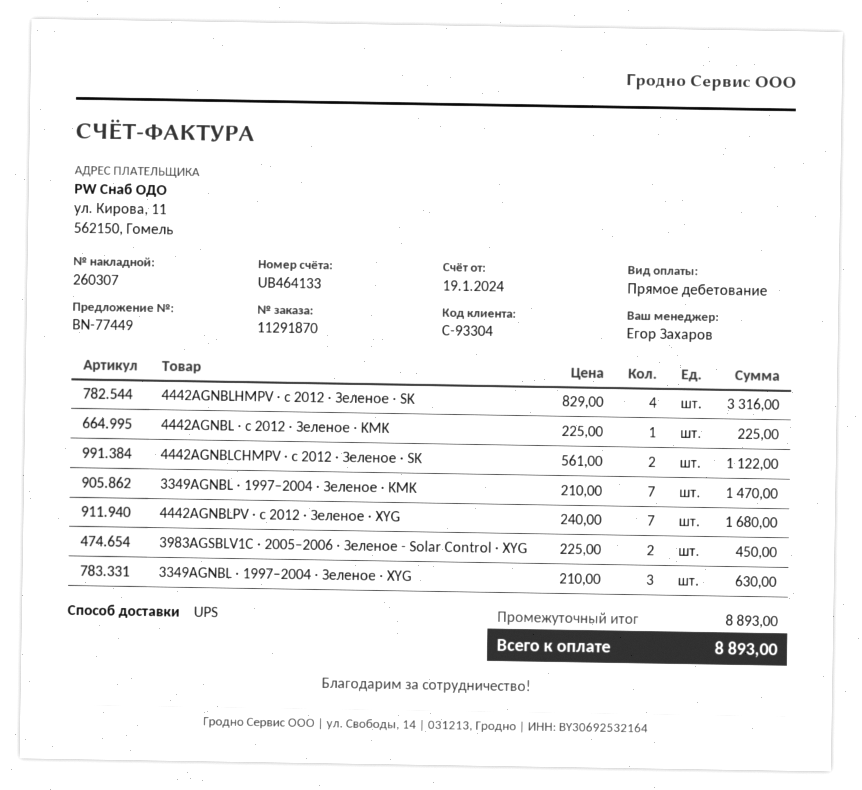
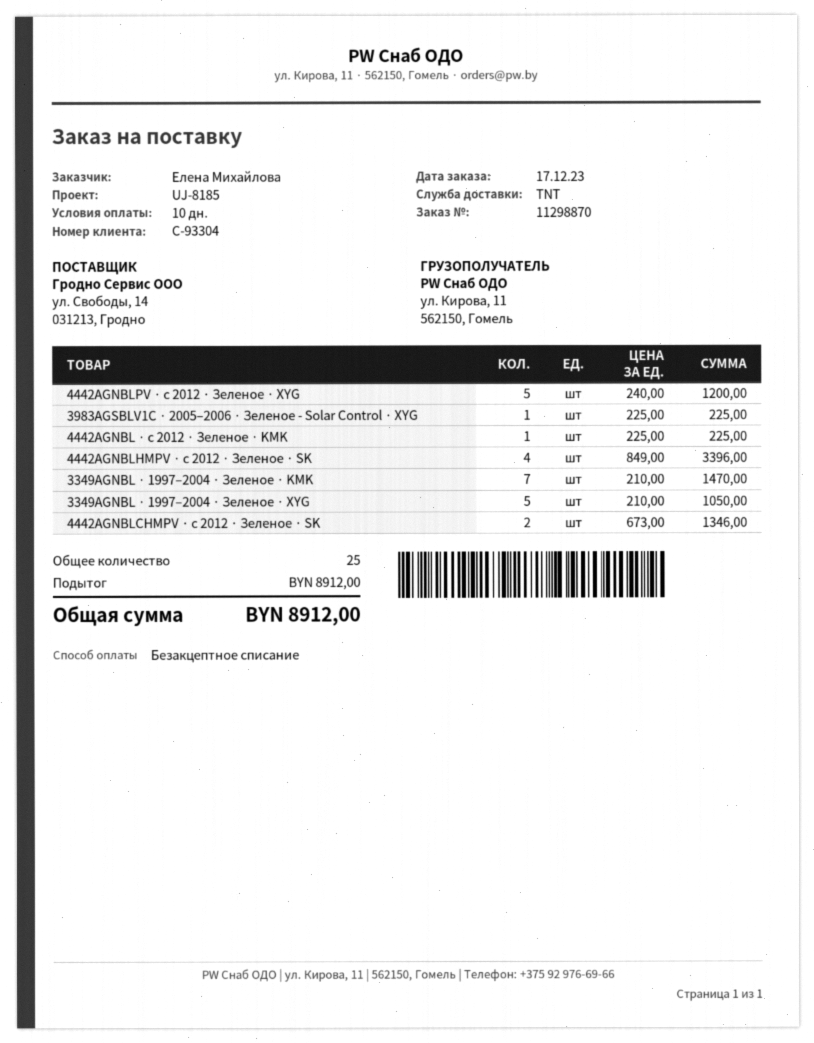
order number: 11291870 -> 11298870
shipping method: UPS -> TNT
4442AGNBLHMPV · с 2012 · Зеленое · SK: 4 x 829.00 = 3316.00 -> 4 x 849.00 = 3396.00
4442AGNBLCHMPV · с 2012 · Зеленое · SK: 2 x 561.00 = 1122.00 -> 2 x 673.00 = 1346.00
4442AGNBLPV · с 2012 · Зеленое · XYG: 7 x 240.00 = 1680.00 -> 5 x 240.00 = 1200.00
3983AGSBLV1C · 2005–2006 · Зеленое - Solar Control · XYG: 2 x 225.00 = 450.00 -> 1 x 225.00 = 225.00
3349AGNBL · 1997–2004 · Зеленое · XYG: 3 x 210.00 = 630.00 -> 5 x 210.00 = 1050.00
subtotal: 8893.00 -> 8912.00
total: 8893.00 -> 8912.00

